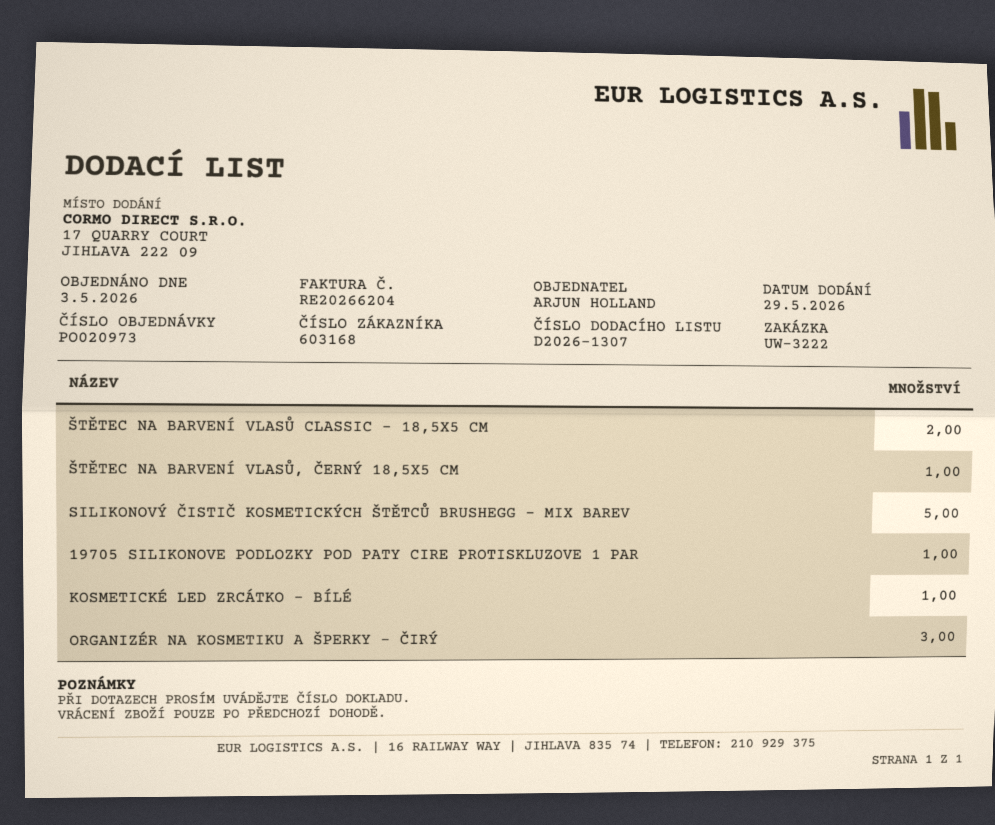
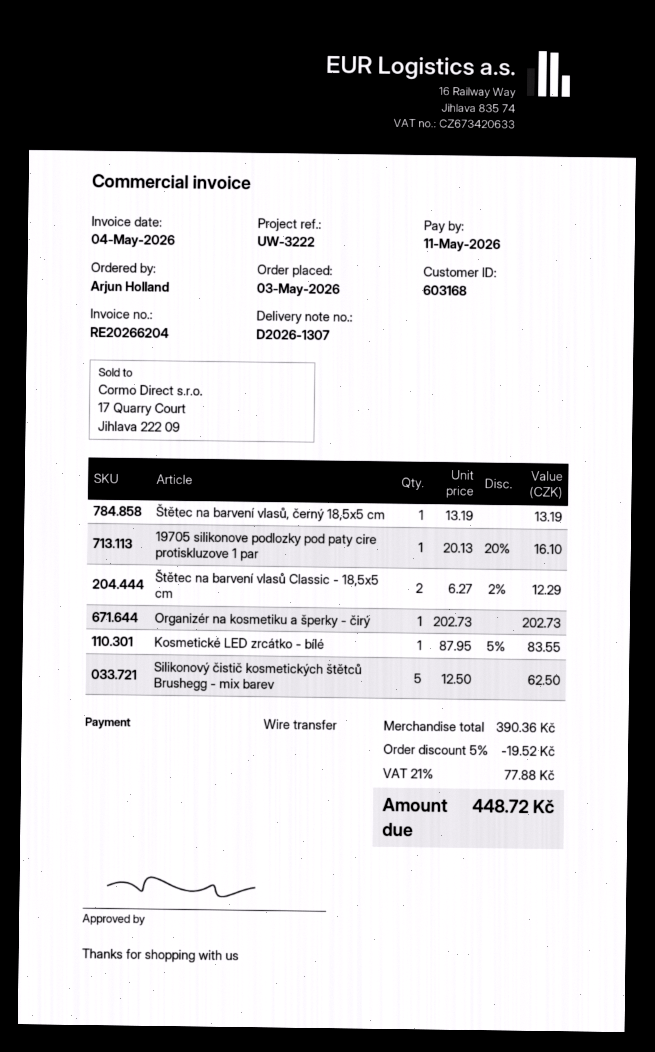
ORGANIZÉR NA KOSMETIKU A ŠPERKY - ČIRÝ: 3 -> 1

